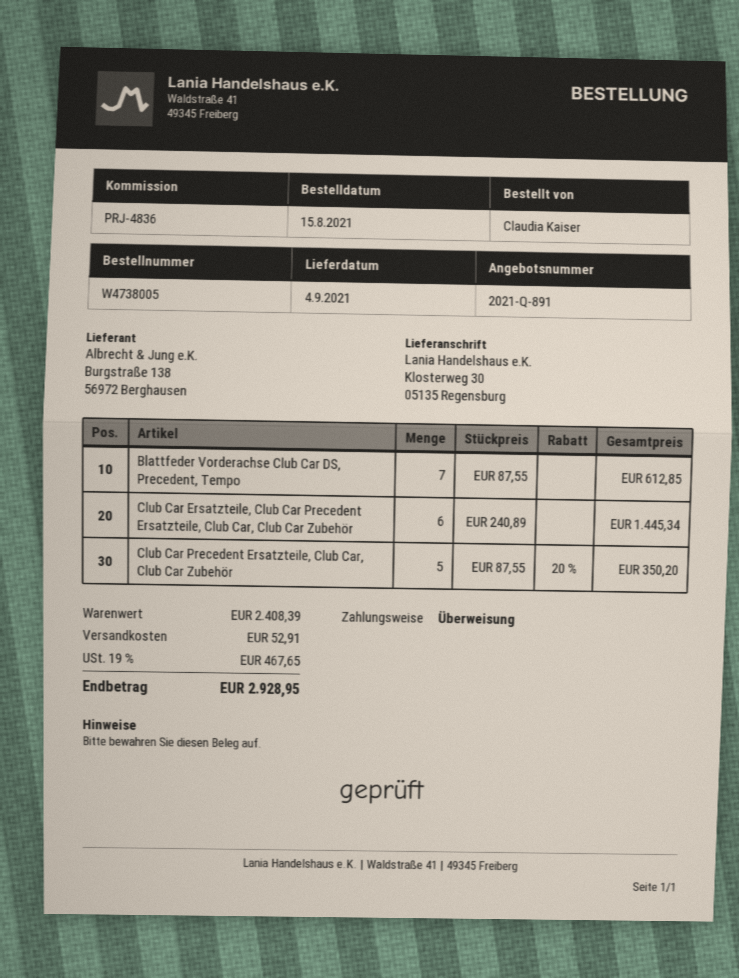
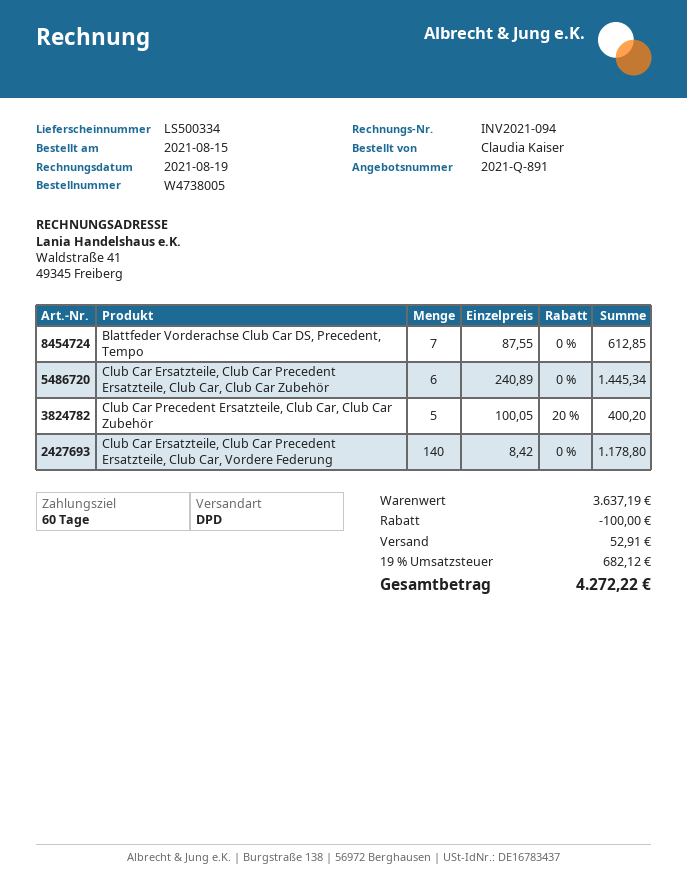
Club Car Precedent Ersatzteile, Club Car, Club Car Zubehör: 5 x 87.55 - 20% = 350.20 -> 5 x 100.05 - 20% = 400.20
Club Car Ersatzteile, Club Car Precedent Ersatzteile, Club Car, Vordere Federung: none -> 140 x 8.42 = 1178.80
subtotal: 2408.39 -> 3637.19
discount: none -> 100.00
tax: 19% = 467.65 -> 19% = 682.12
total: 2928.95 -> 4272.22

